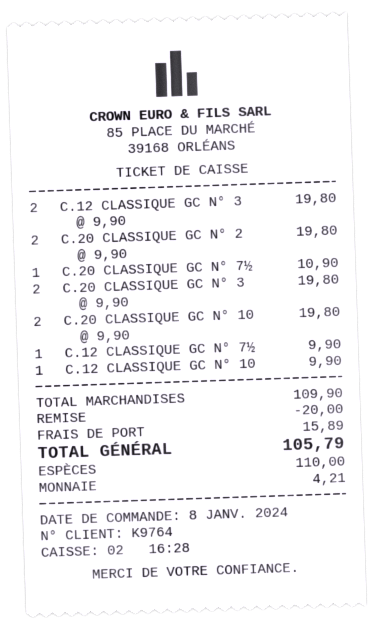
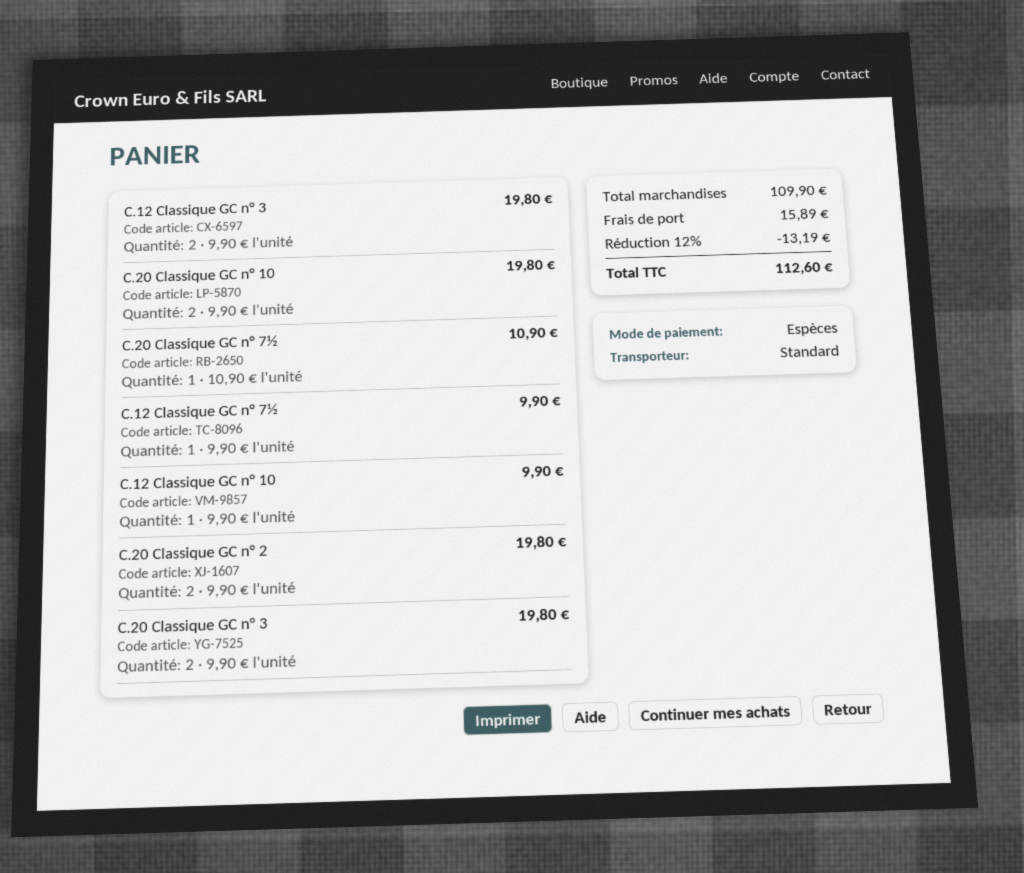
discount: 20.00 -> 13.19
total: 105.79 -> 112.60

